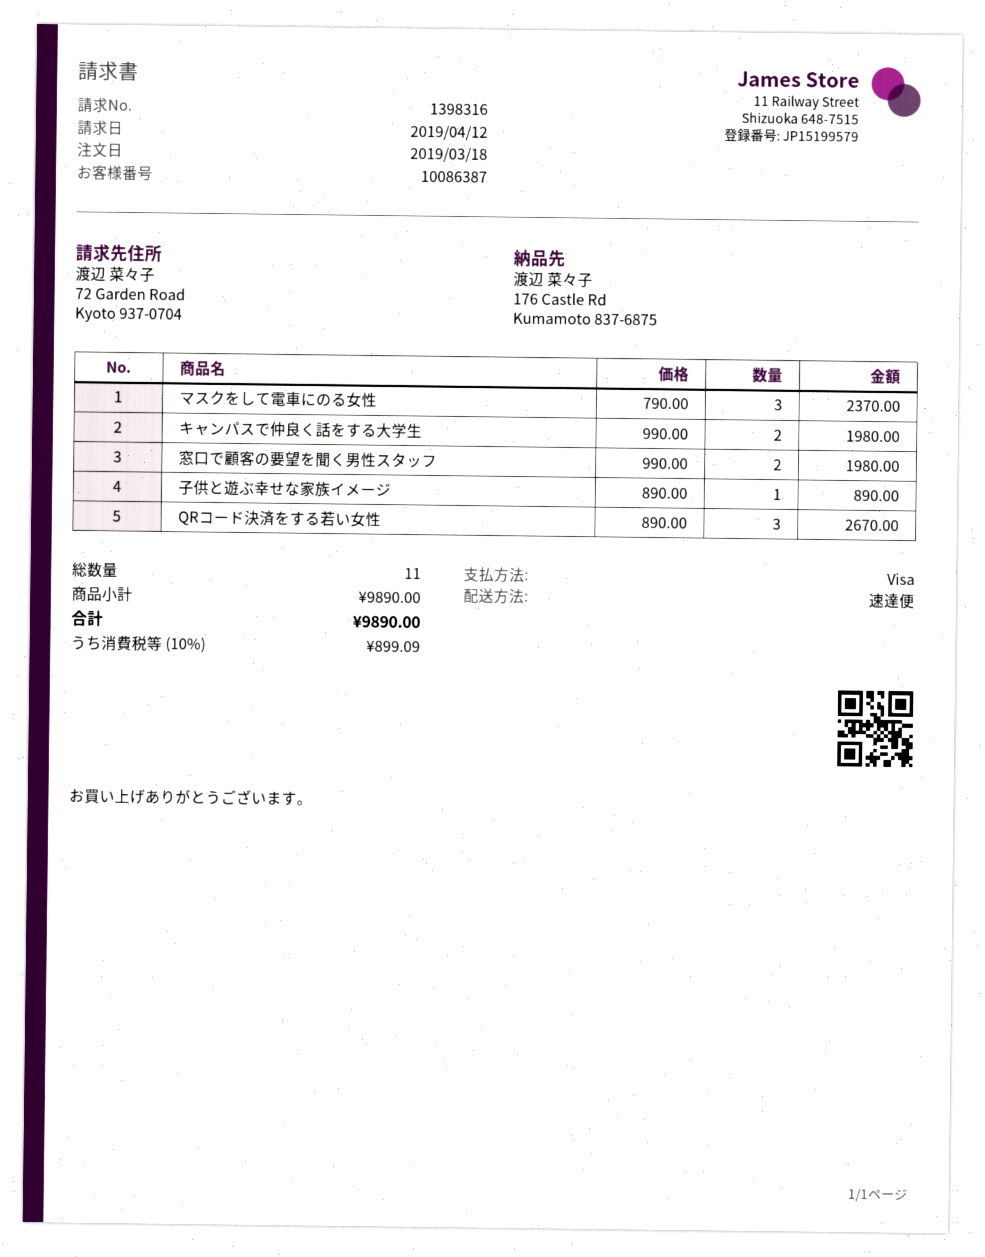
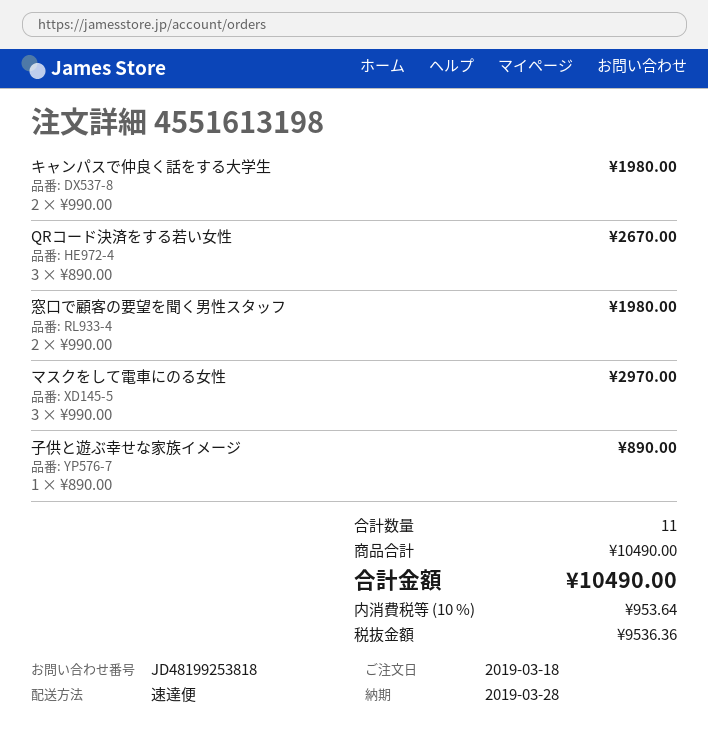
マスクをして電車にのる女性: 3 x 790.00 = 2370.00 -> 3 x 990.00 = 2970.00
subtotal: 9890.00 -> 10490.00
tax: 10% = 899.09 -> 10% = 953.64
total: 9890.00 -> 10490.00

